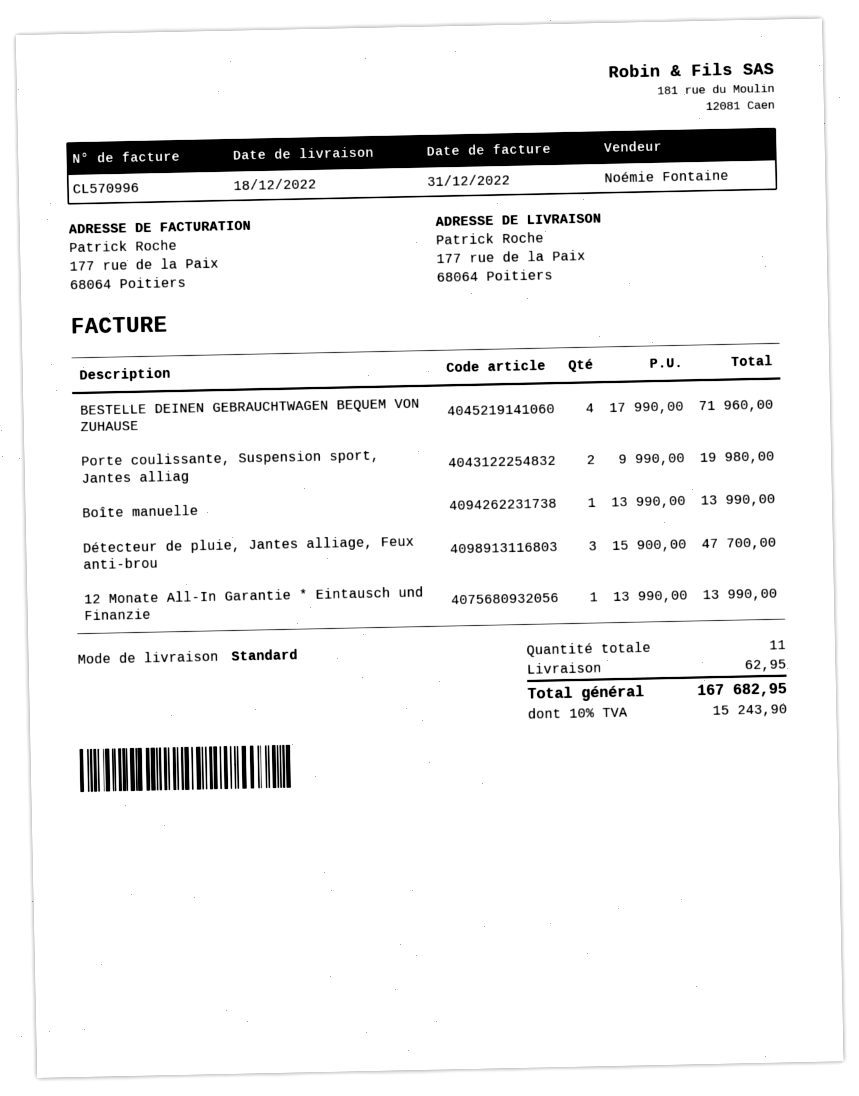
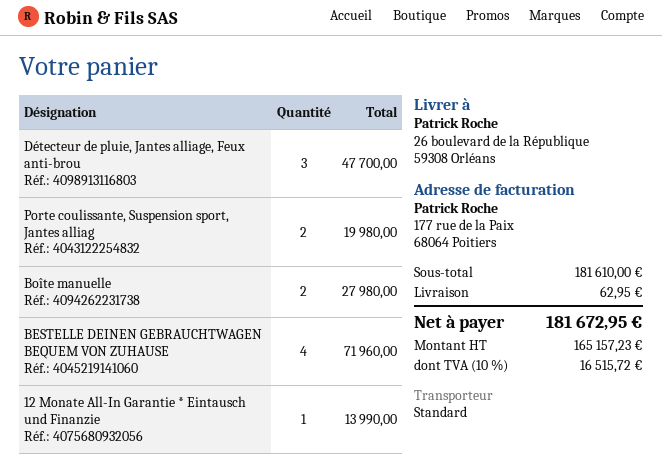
ship to: 177 rue de la Paix, 68064 Poitiers -> 26 boulevard de la République, 59308 Orléans
Boîte manuelle: 1 for 13990.00 -> 2 for 27980.00
tax: 10% = 15243.90 -> 10% = 16515.72
total: 167682.95 -> 181672.95

